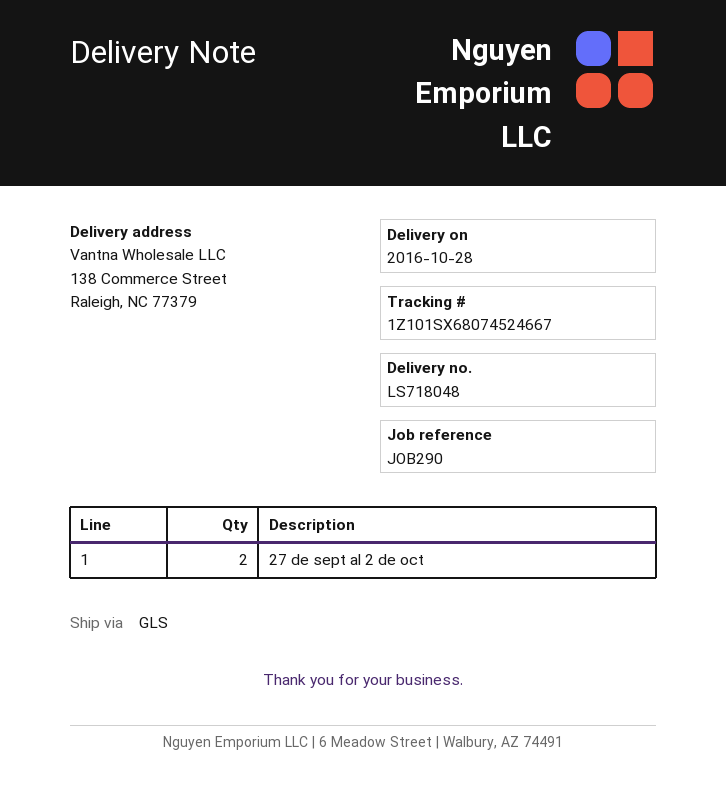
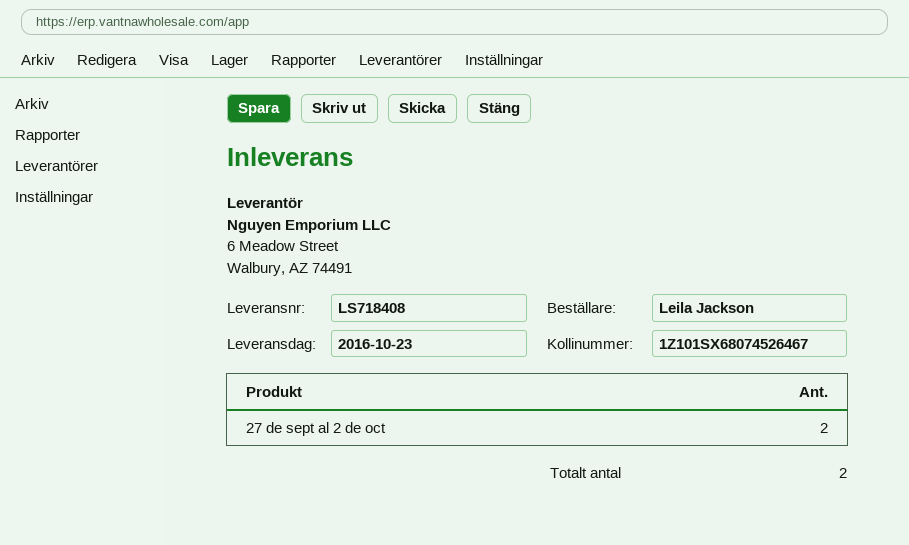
delivery note number: LS718048 -> LS718408
delivery date: 2016-10-28 -> 2016-10-23
tracking number: 1Z101SX68074524667 -> 1Z101SX68074526467

